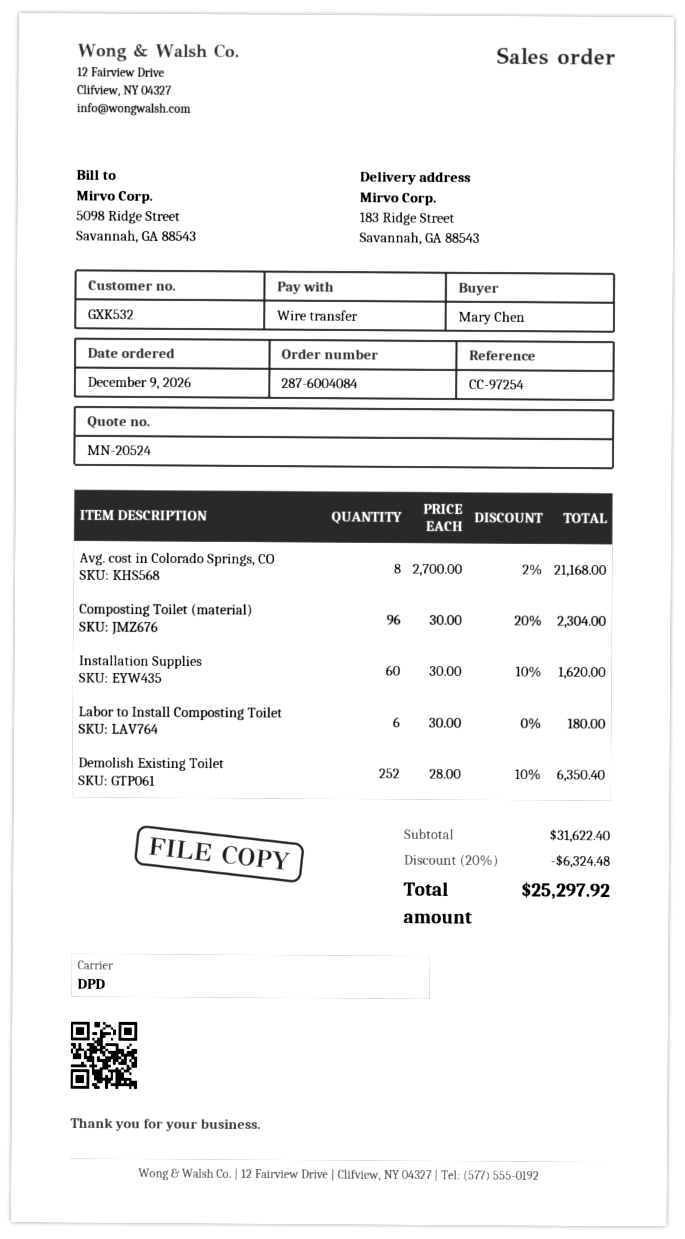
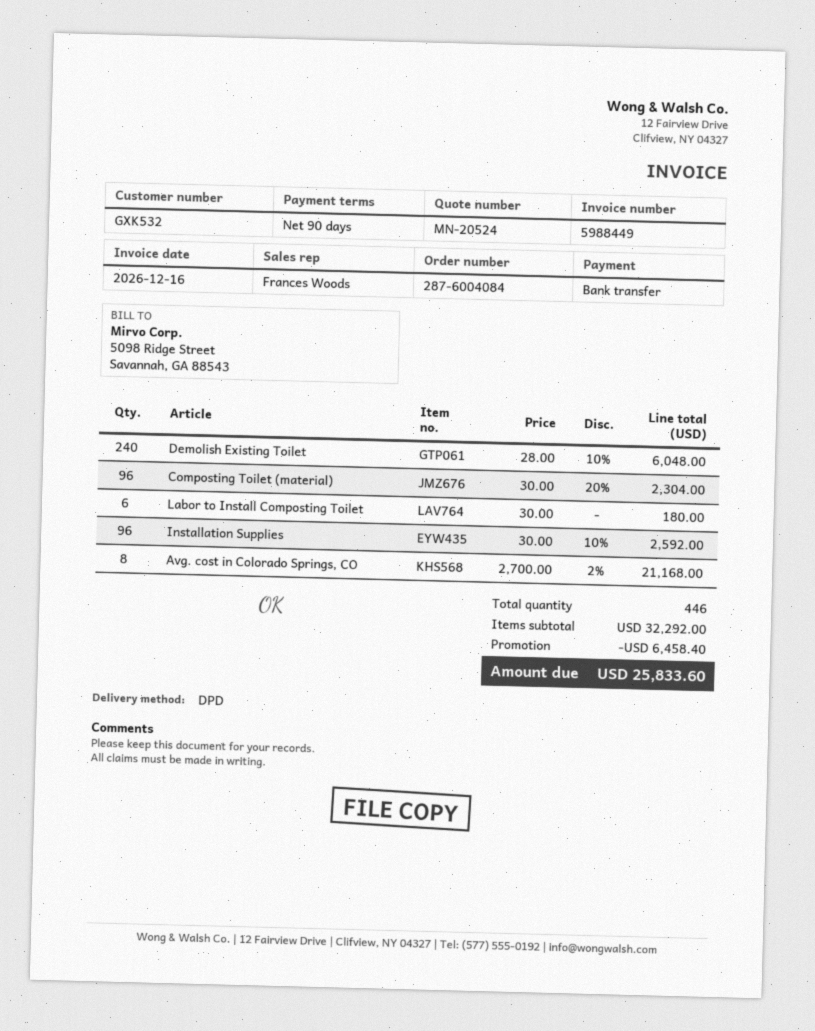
Installation Supplies: 60 x 30.00 - 10% = 1620.00 -> 96 x 30.00 - 10% = 2592.00
Demolish Existing Toilet: 252 x 28.00 - 10% = 6350.40 -> 240 x 28.00 - 10% = 6048.00
subtotal: 31622.40 -> 32292.00
discount: 6324.48 -> 6458.40
total: 25297.92 -> 25833.60

